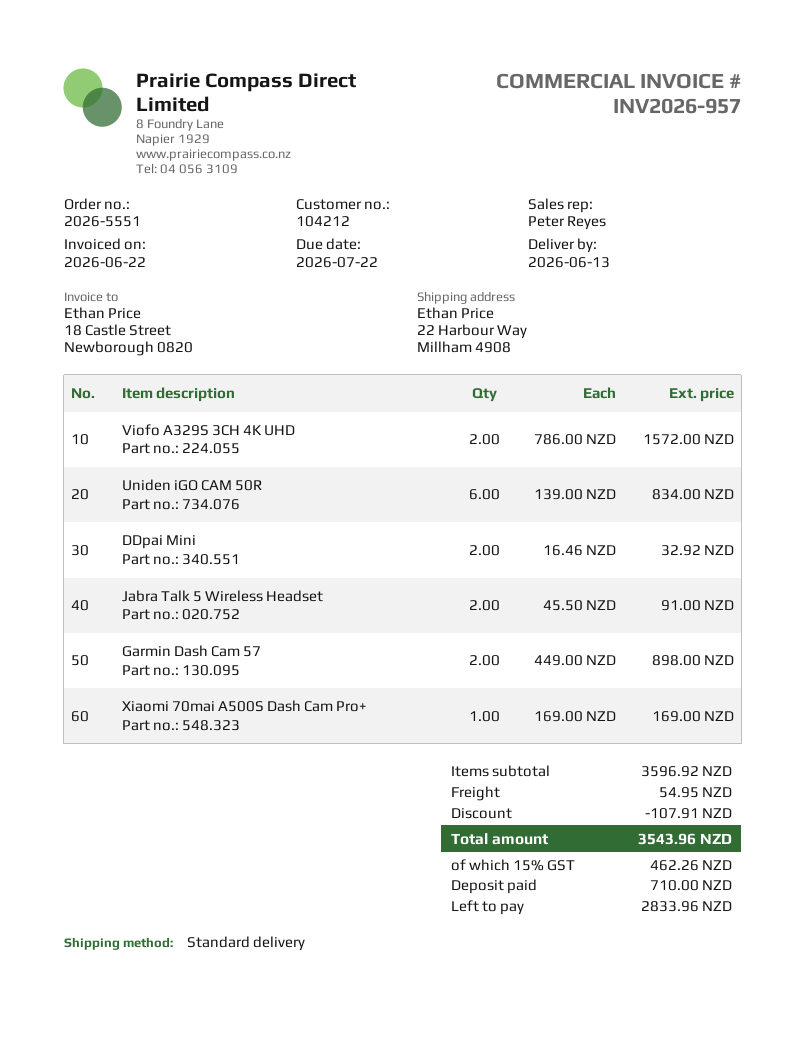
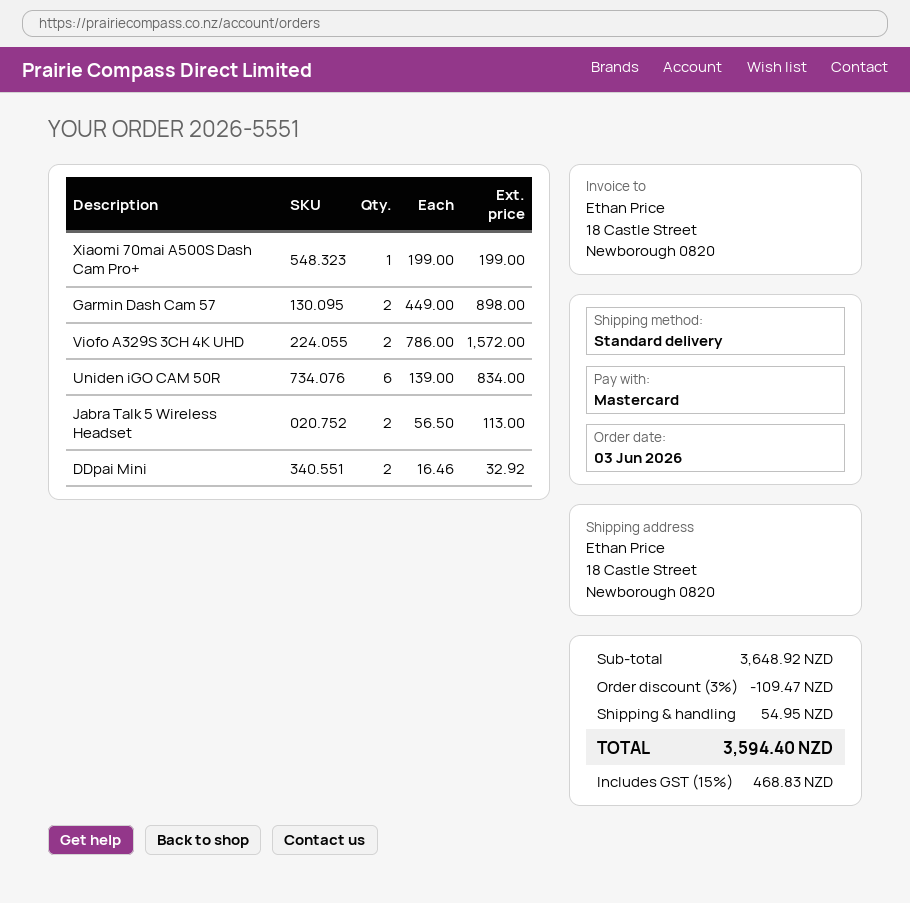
ship to: 22 Harbour Way, Millham 4908 -> 18 Castle Street, Newborough 0820
Jabra Talk 5 Wireless Headset: 2 x 45.50 = 91.00 -> 2 x 56.50 = 113.00
Xiaomi 70mai A500S Dash Cam Pro+: 1 x 169.00 = 169.00 -> 1 x 199.00 = 199.00
subtotal: 3596.92 -> 3648.92
discount: 107.91 -> 109.47
tax: 15% = 462.26 -> 15% = 468.83
total: 3543.96 -> 3594.40

